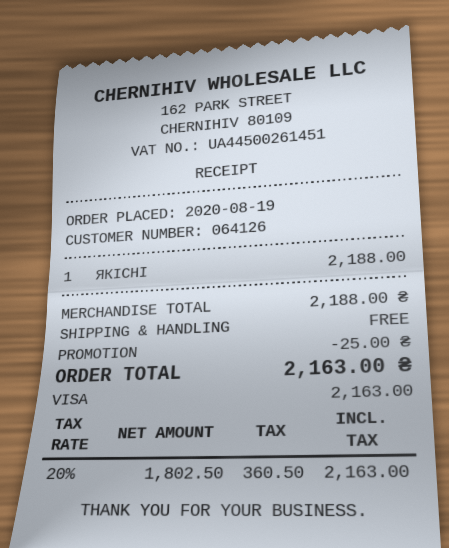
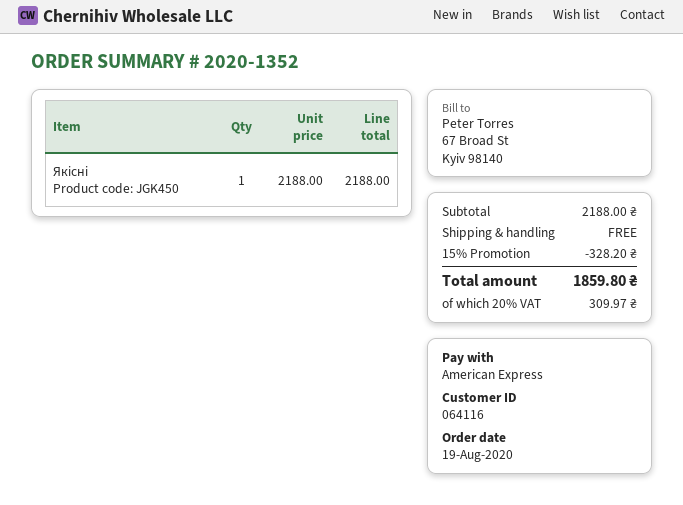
customer number: 064126 -> 064116
payment method: Visa -> American Express
discount: 25.00 -> 328.20
tax: 20% = 360.50 -> 20% = 309.97
total: 2163.00 -> 1859.80

